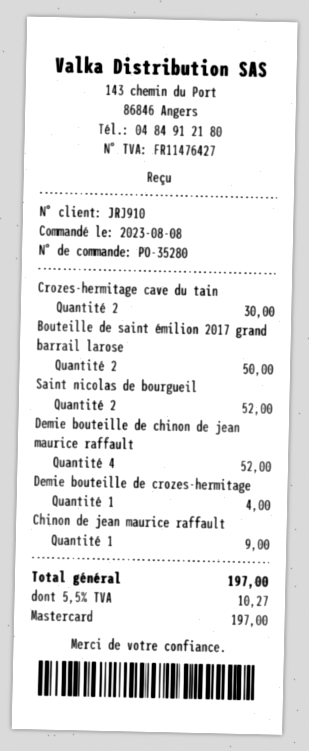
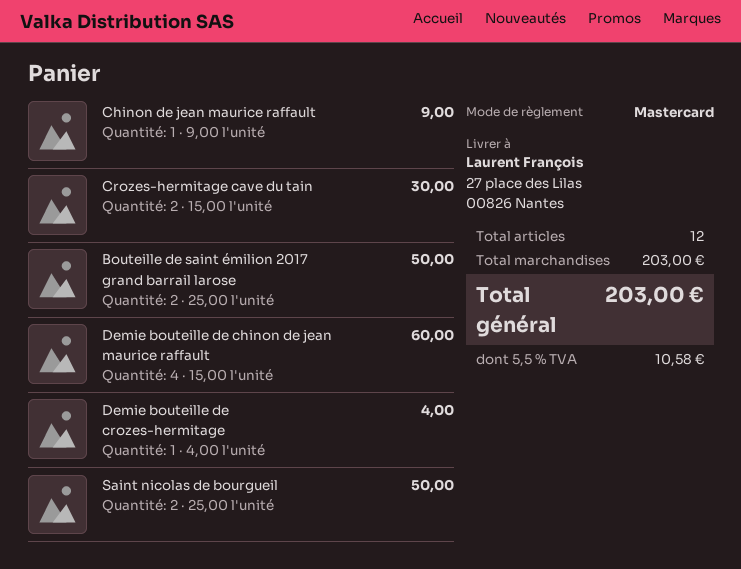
Saint nicolas de bourgueil: 2 for 52.00 -> 2 for 50.00
Demie bouteille de chinon de jean maurice raffault: 4 for 52.00 -> 4 for 60.00
tax: 5.5% = 10.27 -> 5.5% = 10.58
total: 197.00 -> 203.00

